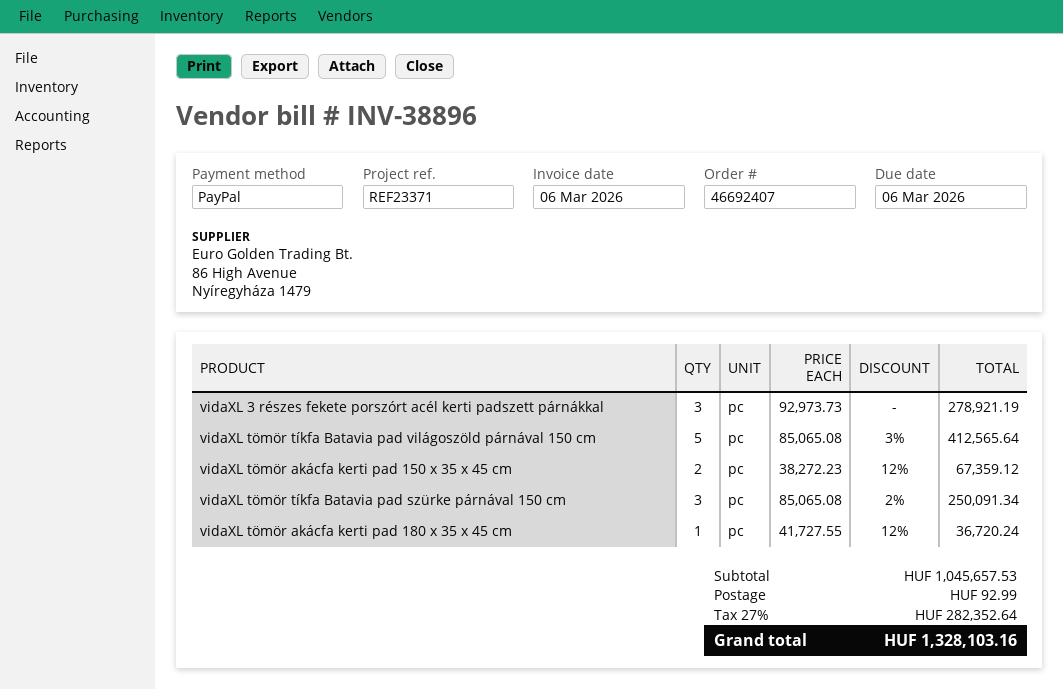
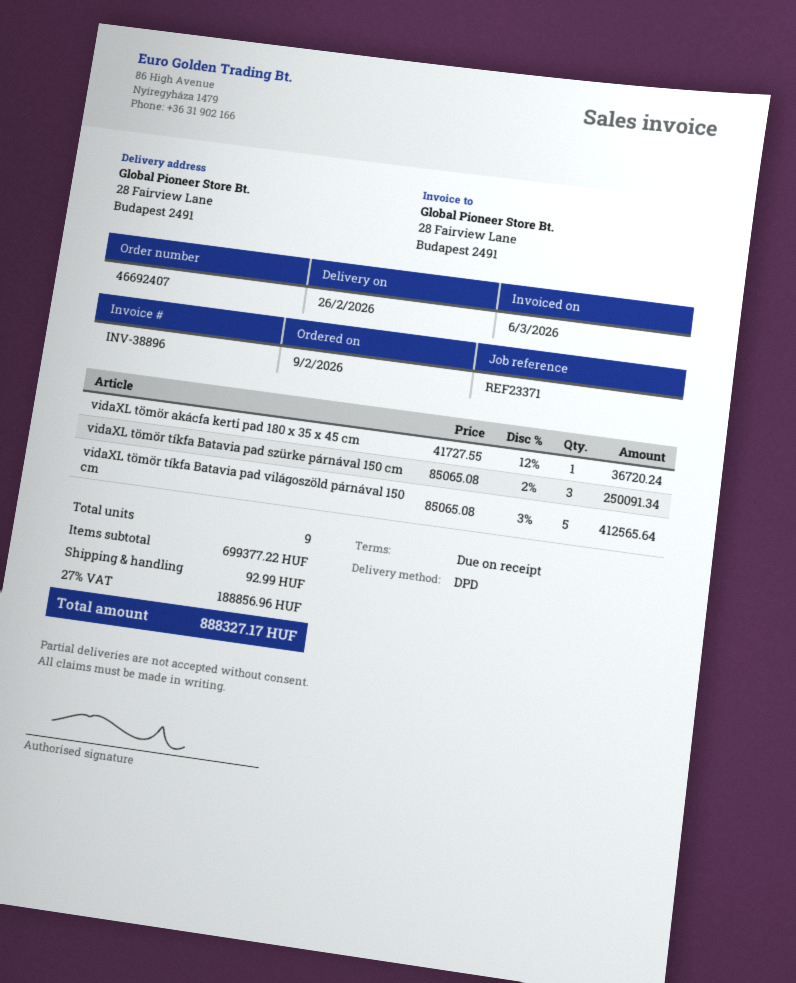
vidaXL 3 részes fekete porszórt acél kerti padszett párnákkal: 3 x 92973.73 = 278921.19 -> none
vidaXL tömör akácfa kerti pad 150 x 35 x 45 cm: 2 x 38272.23 - 12% = 67359.12 -> none
subtotal: 1045657.53 -> 699377.22
tax: 27% = 282352.64 -> 27% = 188856.96
total: 1328103.16 -> 888327.17

